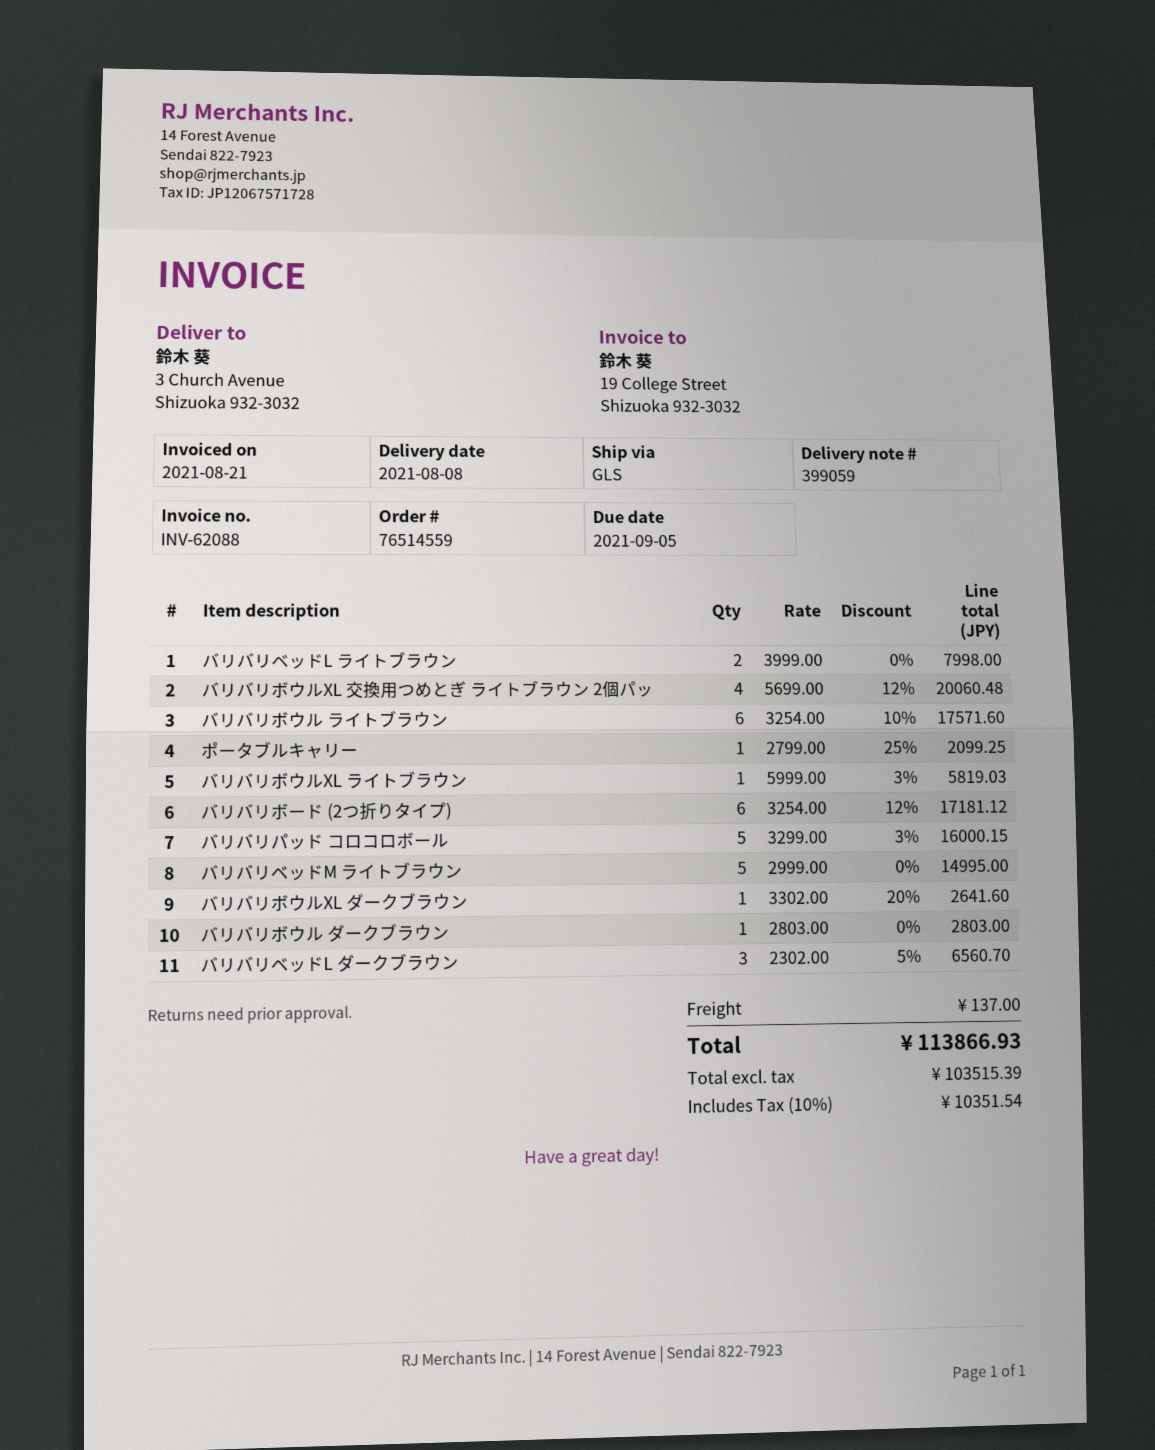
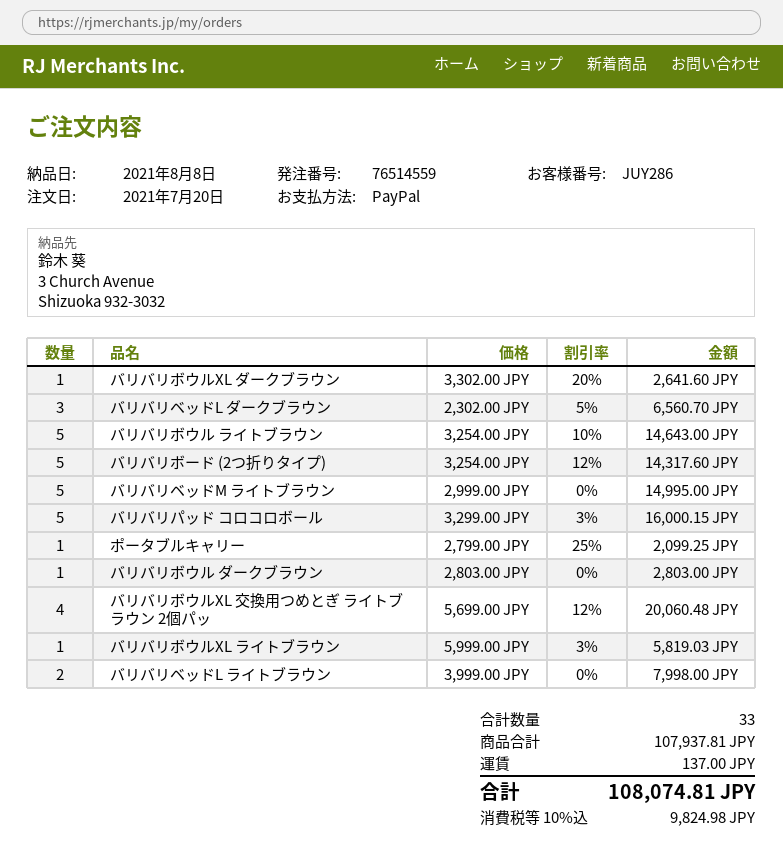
バリバリボウル ライトブラウン: 6 x 3254.00 - 10% = 17571.60 -> 5 x 3254.00 - 10% = 14643.00
バリバリボード (2つ折りタイプ): 6 x 3254.00 - 12% = 17181.12 -> 5 x 3254.00 - 12% = 14317.60
tax: 10% = 10351.54 -> 10% = 9824.98
total: 113866.93 -> 108074.81

